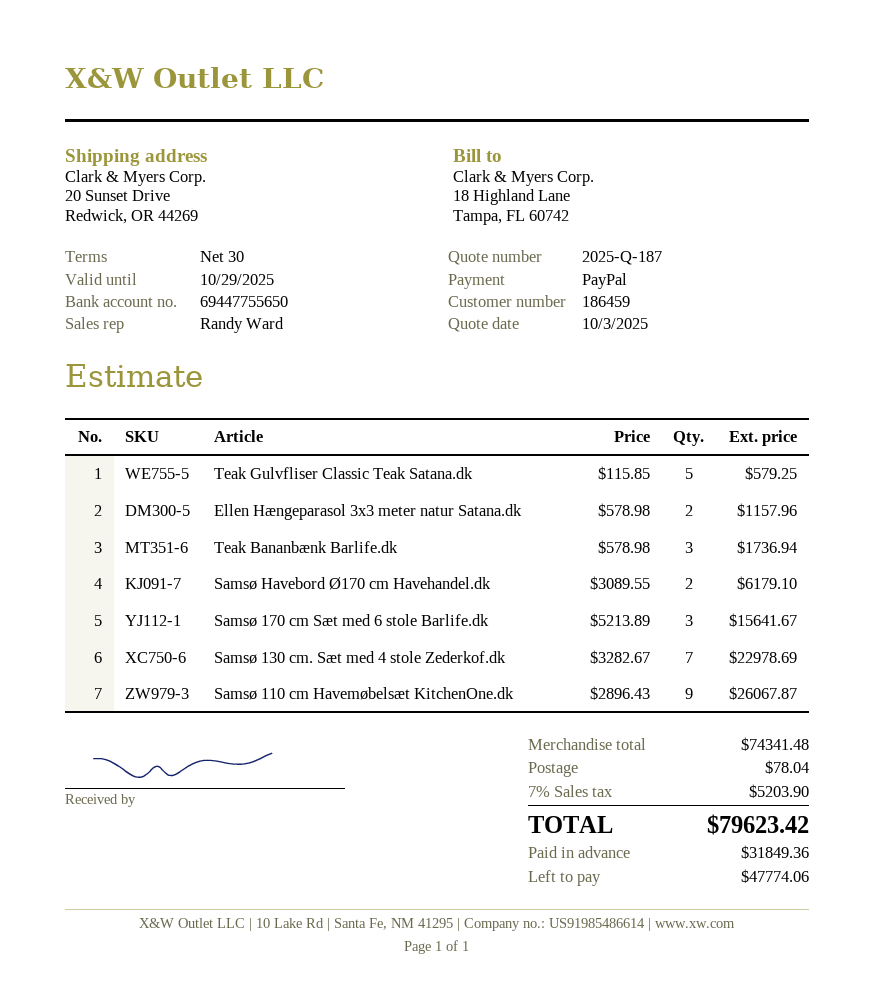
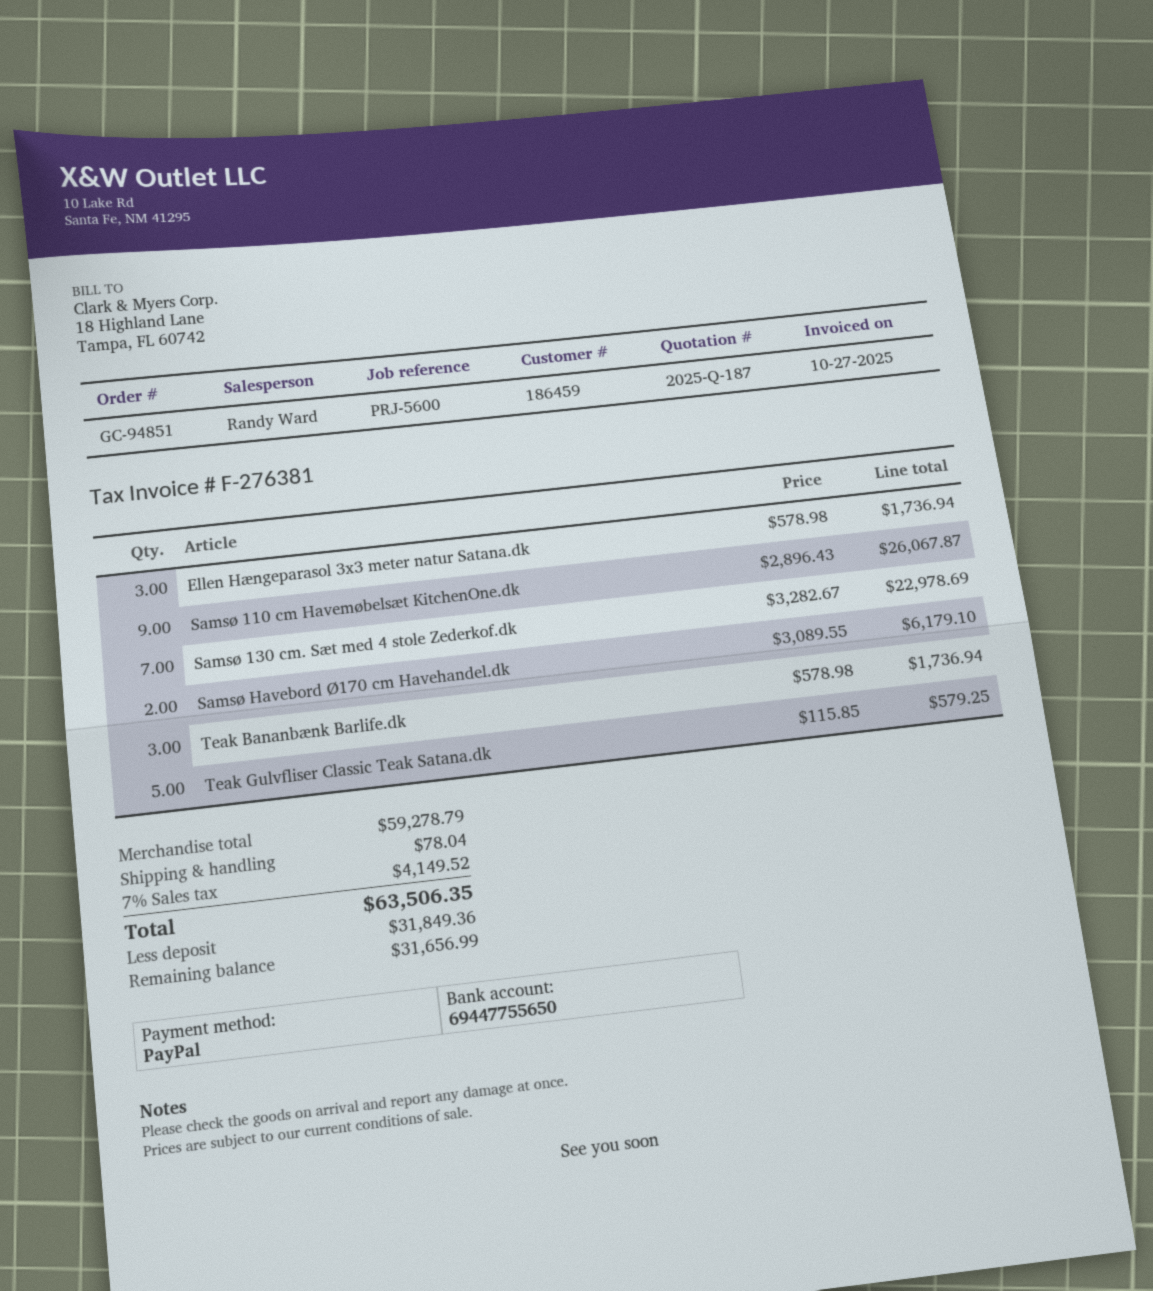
Ellen Hængeparasol 3x3 meter natur Satana.dk: 2 x 578.98 = 1157.96 -> 3 x 578.98 = 1736.94
Samsø 170 cm Sæt med 6 stole Barlife.dk: 3 x 5213.89 = 15641.67 -> none
subtotal: 74341.48 -> 59278.79
tax: 7% = 5203.90 -> 7% = 4149.52
total: 79623.42 -> 63506.35
balance: 47774.06 -> 31656.99

